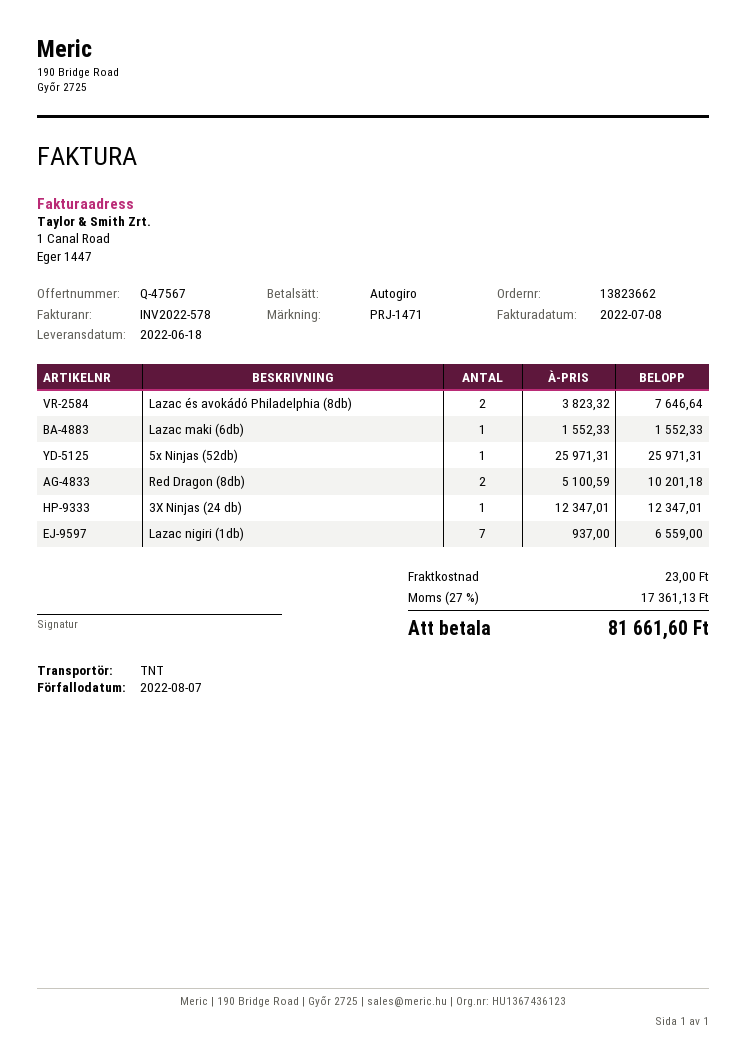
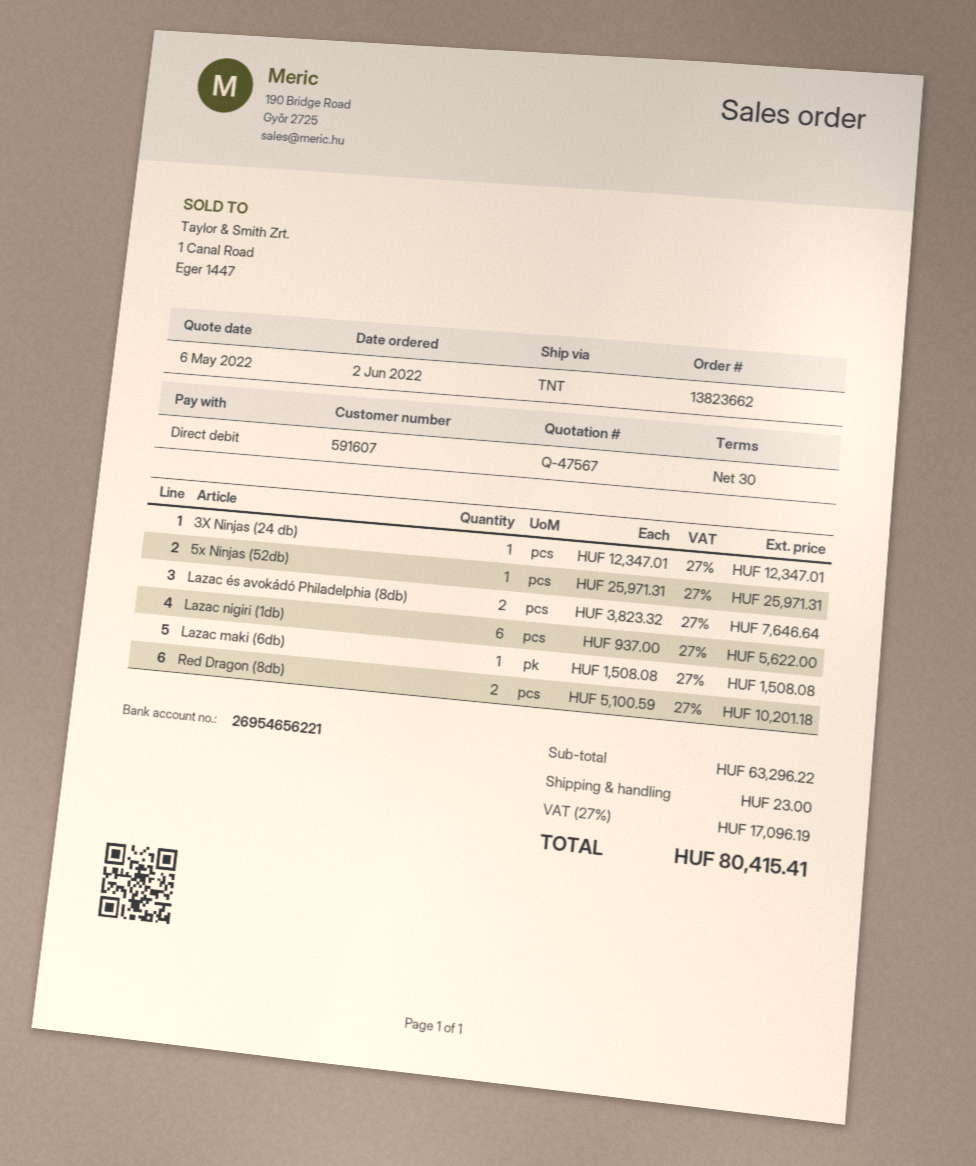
Lazac maki (6db): 1 x 1552.33 = 1552.33 -> 1 x 1508.08 = 1508.08
Lazac nigiri (1db): 7 x 937.00 = 6559.00 -> 6 x 937.00 = 5622.00
tax: 27% = 17361.13 -> 27% = 17096.19
total: 81661.60 -> 80415.41

